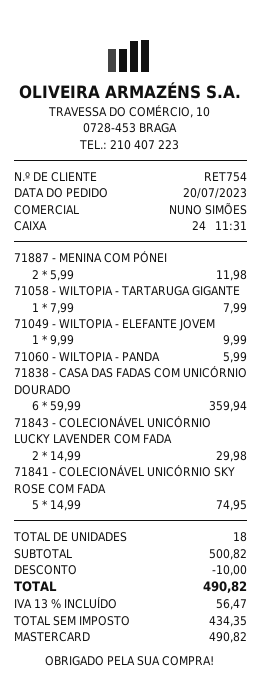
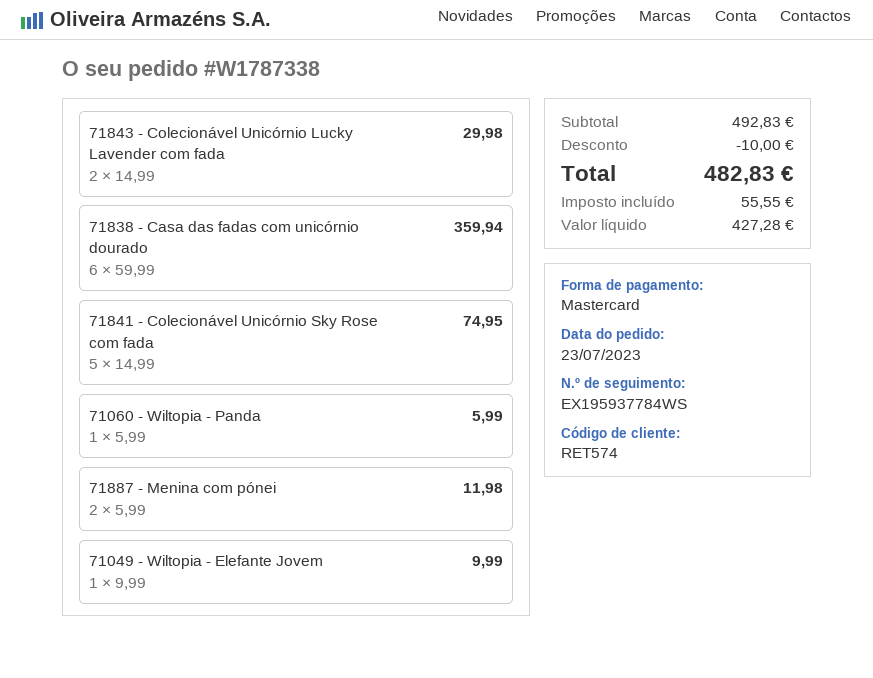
order date: 2023-07-20 -> 2023-07-23
customer number: RET754 -> RET574
71058 - WILTOPIA - TARTARUGA GIGANTE: 1 x 7.99 = 7.99 -> none
subtotal: 500.82 -> 492.83
net: 434.35 -> 427.28
tax: 56.47 -> 55.55
total: 490.82 -> 482.83

